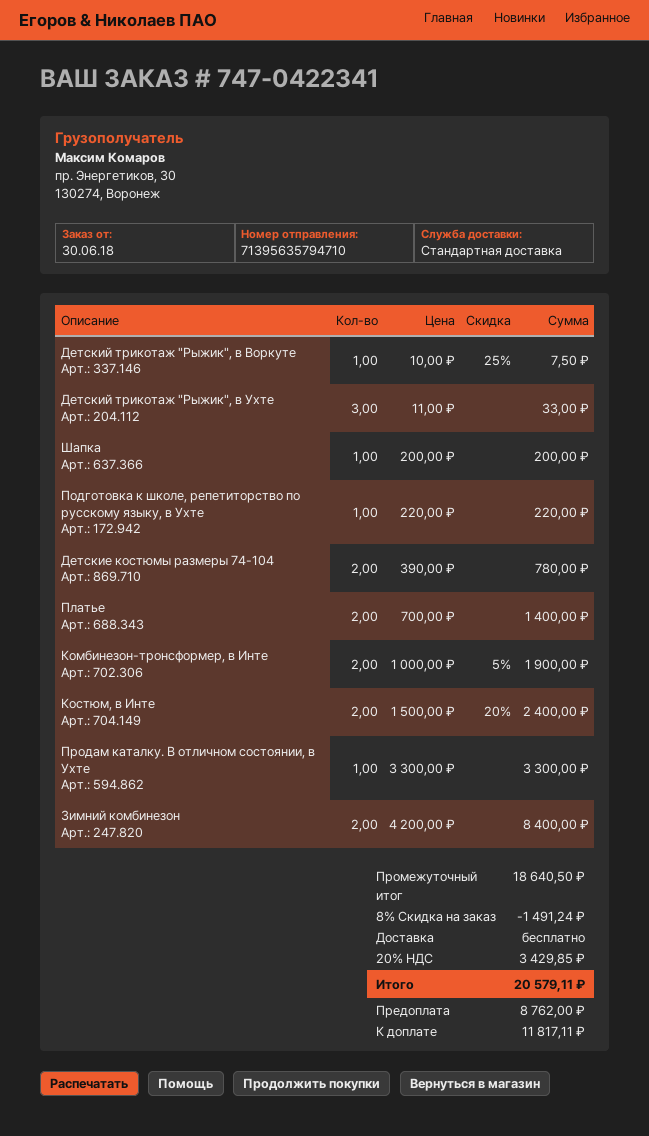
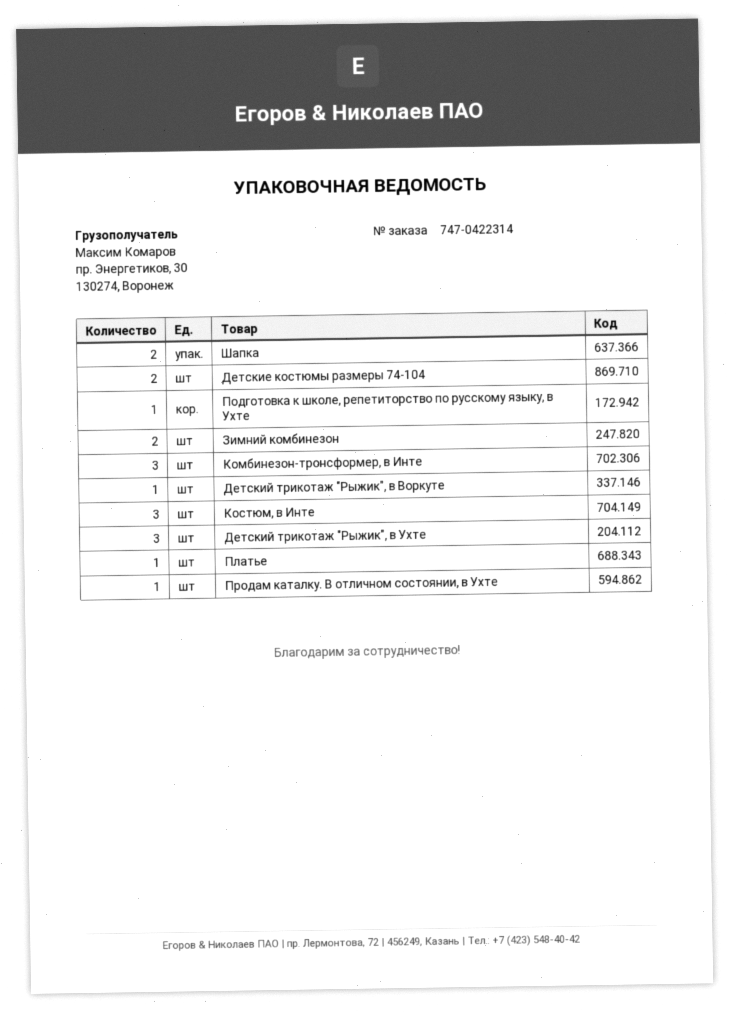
order number: 747-0422341 -> 747-0422314
Шапка: 1 -> 2
Платье: 2 -> 1
Комбинезон-тронсформер, в Инте: 2 -> 3
Костюм, в Инте: 2 -> 3

